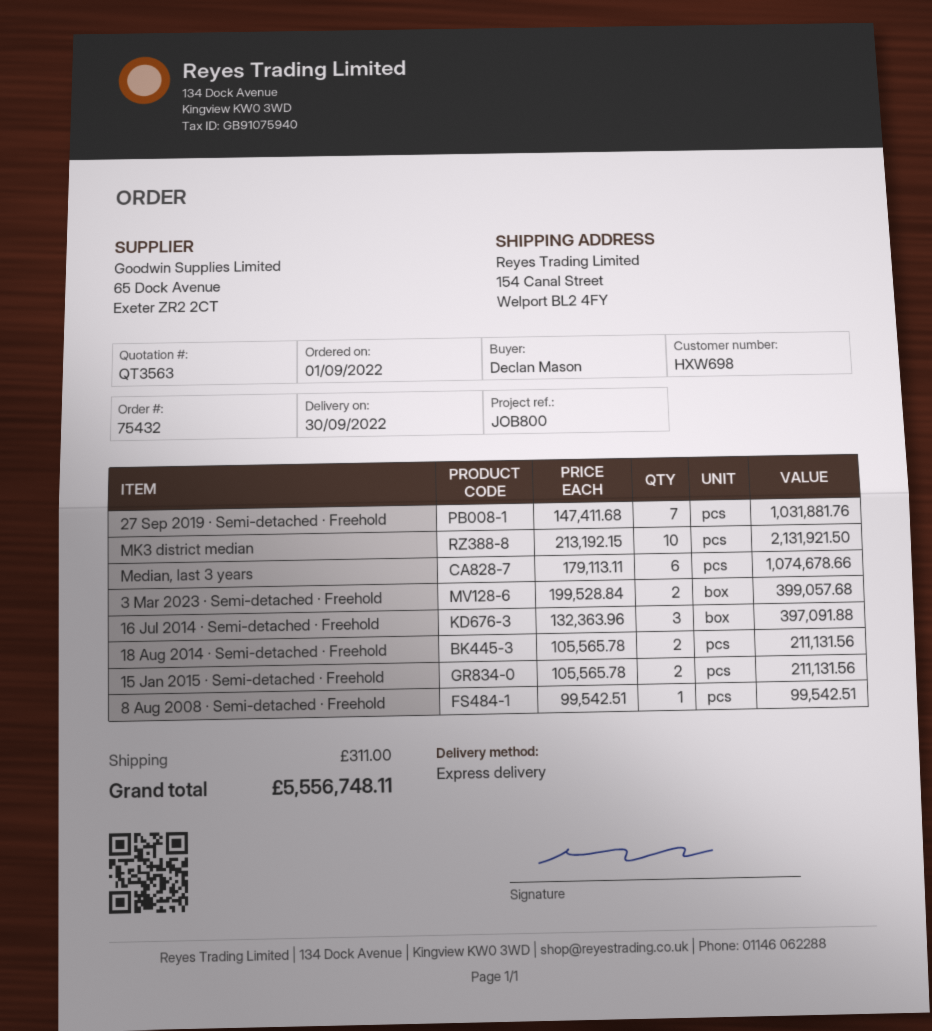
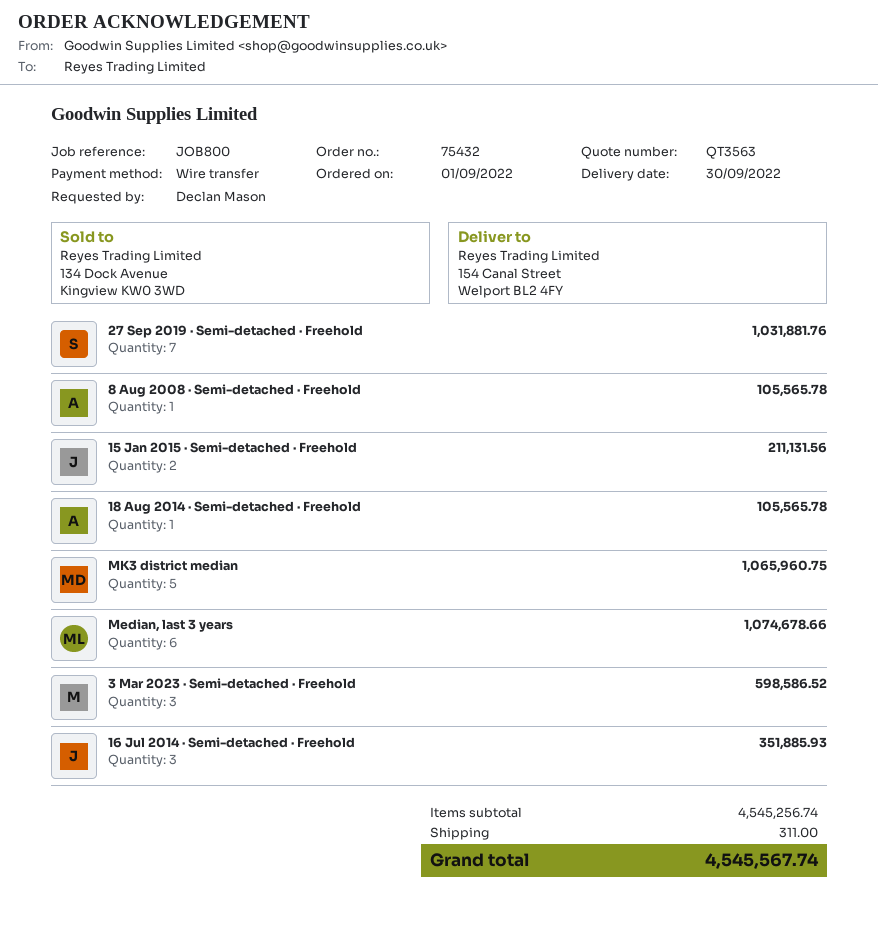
MK3 district median: 10 for 2131921.50 -> 5 for 1065960.75
3 Mar 2023 · Semi-detached · Freehold: 2 for 399057.68 -> 3 for 598586.52
16 Jul 2014 · Semi-detached · Freehold: 3 for 397091.88 -> 3 for 351885.93
18 Aug 2014 · Semi-detached · Freehold: 2 for 211131.56 -> 1 for 105565.78
8 Aug 2008 · Semi-detached · Freehold: 1 for 99542.51 -> 1 for 105565.78
total: 5556748.11 -> 4545567.74

